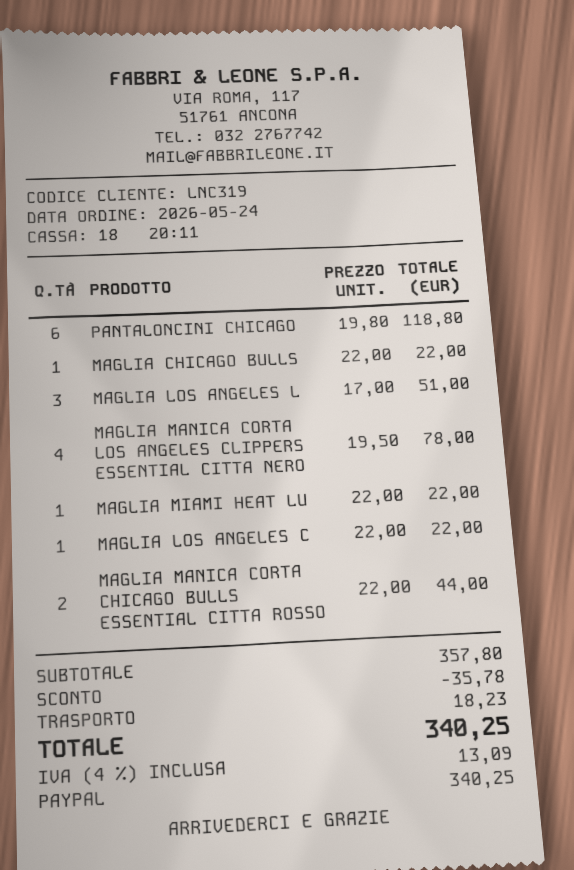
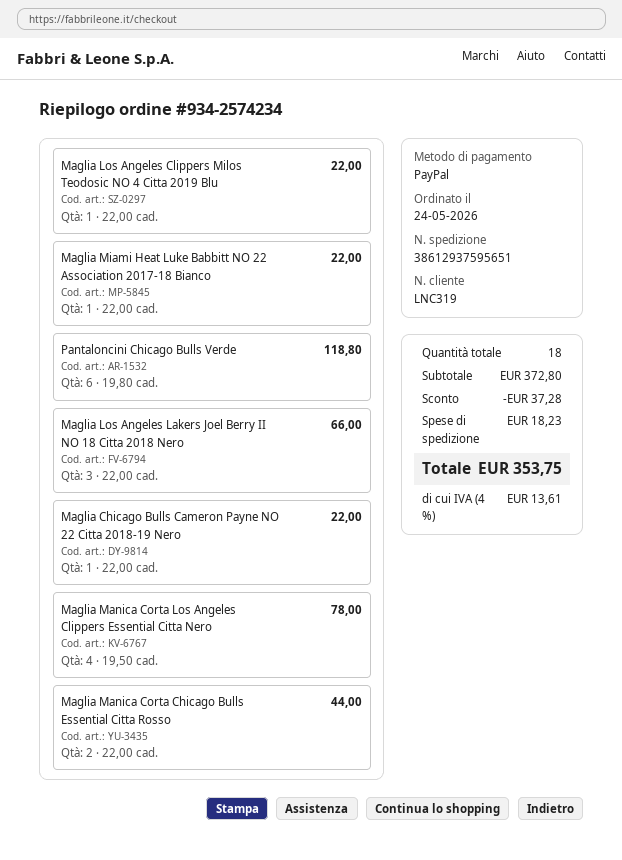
MAGLIA LOS ANGELES L: 3 x 17.00 = 51.00 -> 3 x 22.00 = 66.00
subtotal: 357.80 -> 372.80
discount: 35.78 -> 37.28
tax: 4% = 13.09 -> 4% = 13.61
total: 340.25 -> 353.75

